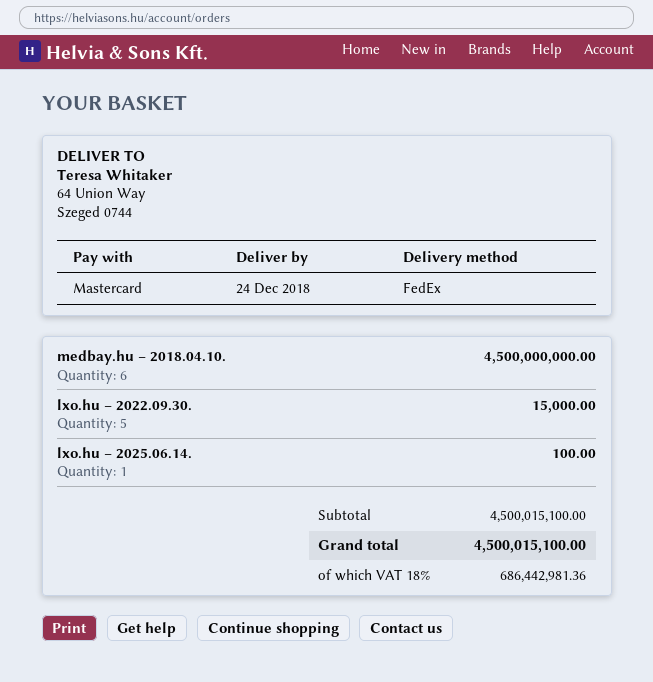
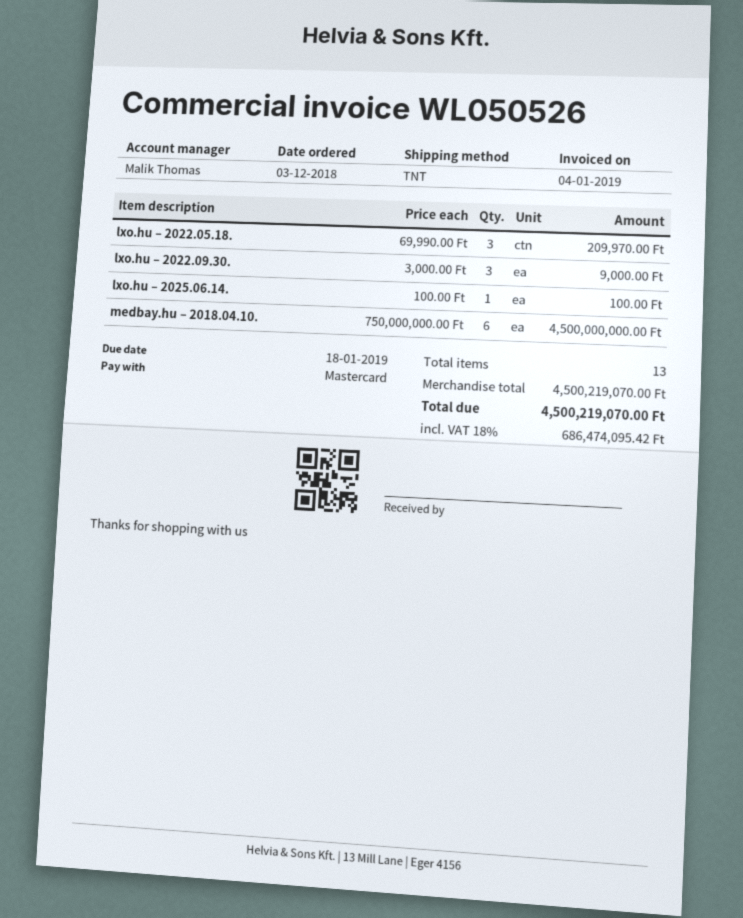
shipping method: FedEx -> TNT
lxo.hu – 2022.09.30.: 5 for 15000.00 -> 3 for 9000.00
lxo.hu – 2022.05.18.: none -> 3 for 209970.00
subtotal: 4500015100.00 -> 4500219070.00
tax: 18% = 686442981.36 -> 18% = 686474095.42
total: 4500015100.00 -> 4500219070.00

